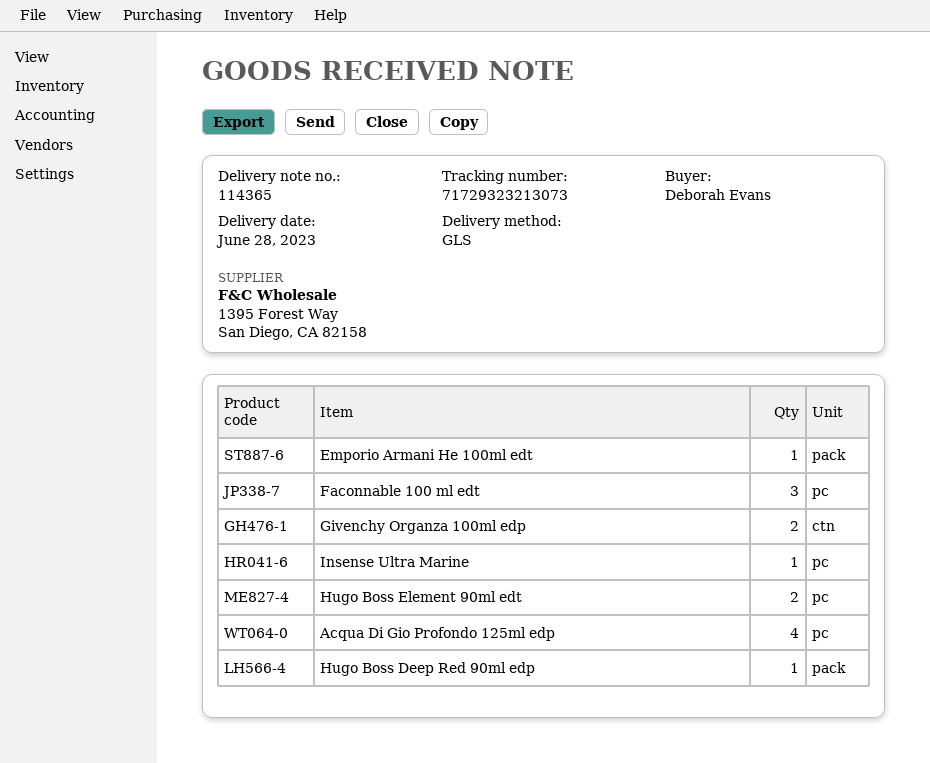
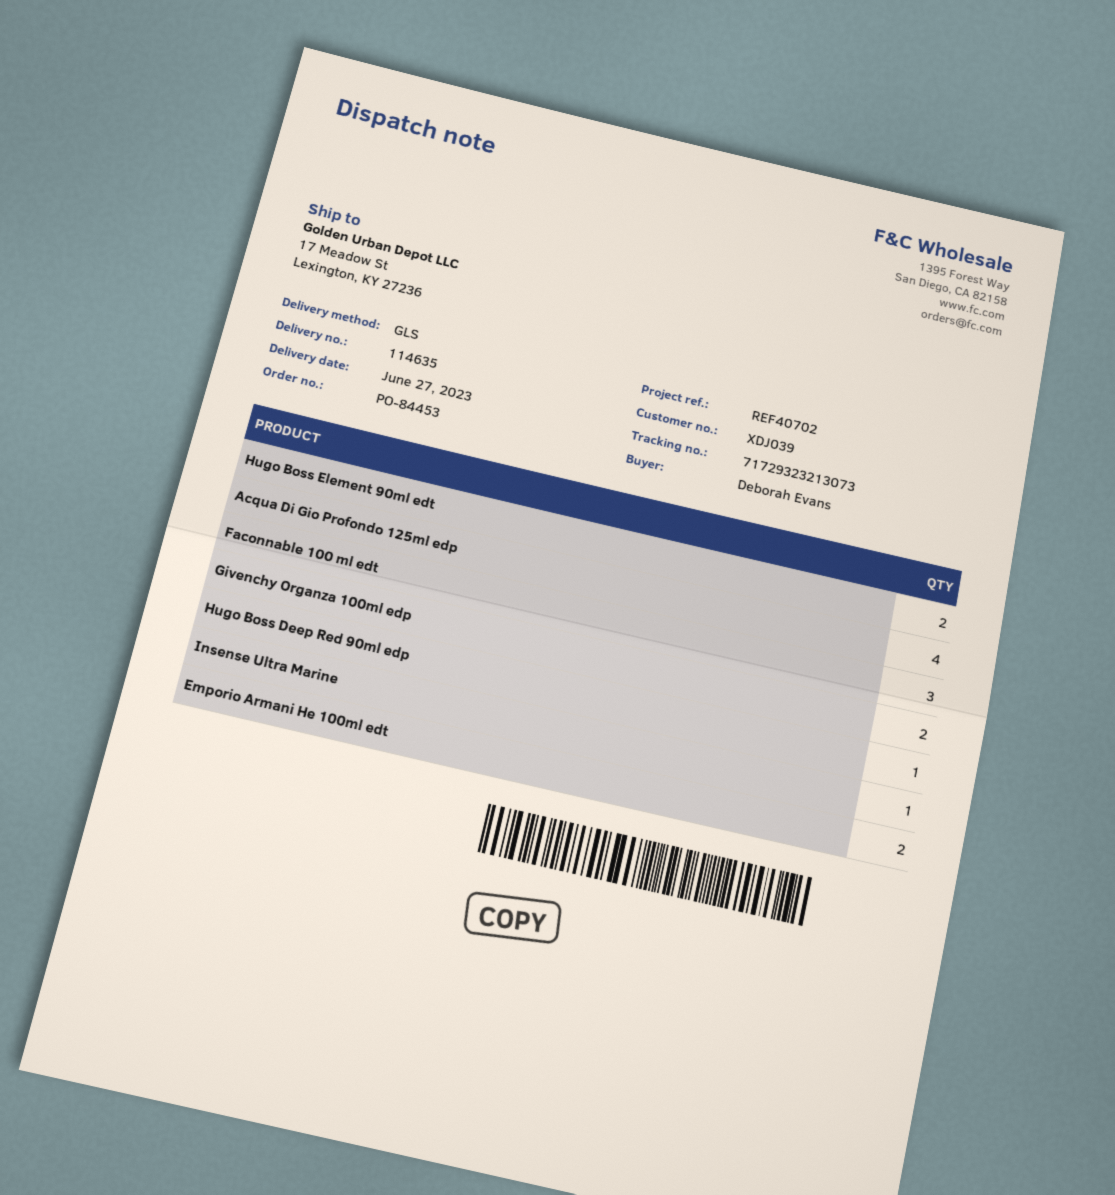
delivery note number: 114365 -> 114635
delivery date: 2023-06-28 -> 2023-06-27
Emporio Armani He 100ml edt: 1 -> 2

